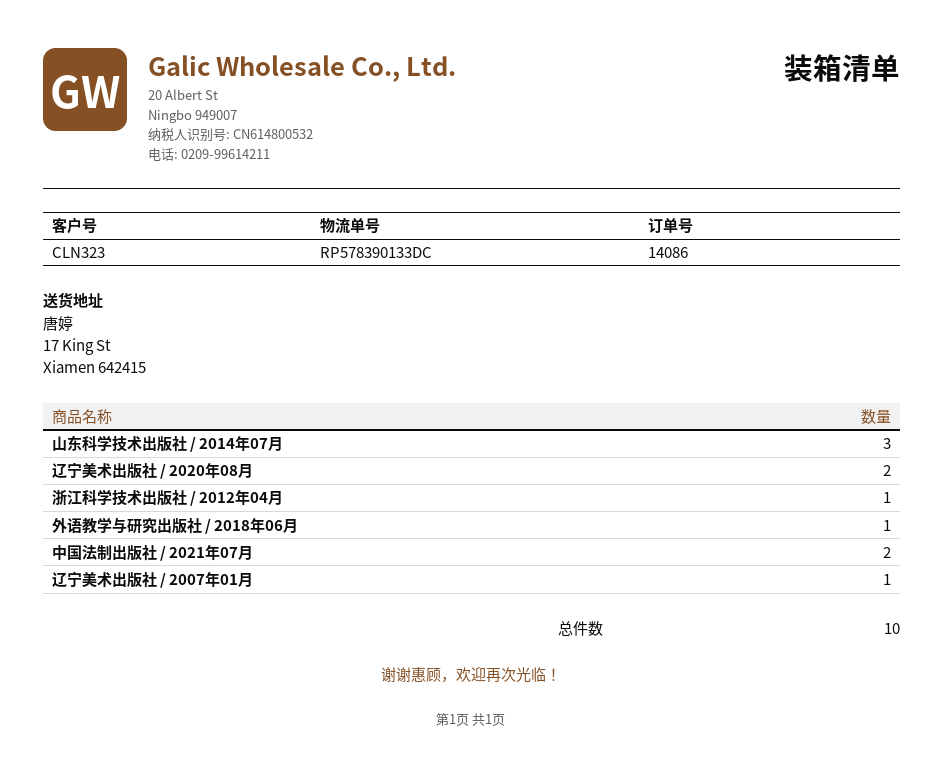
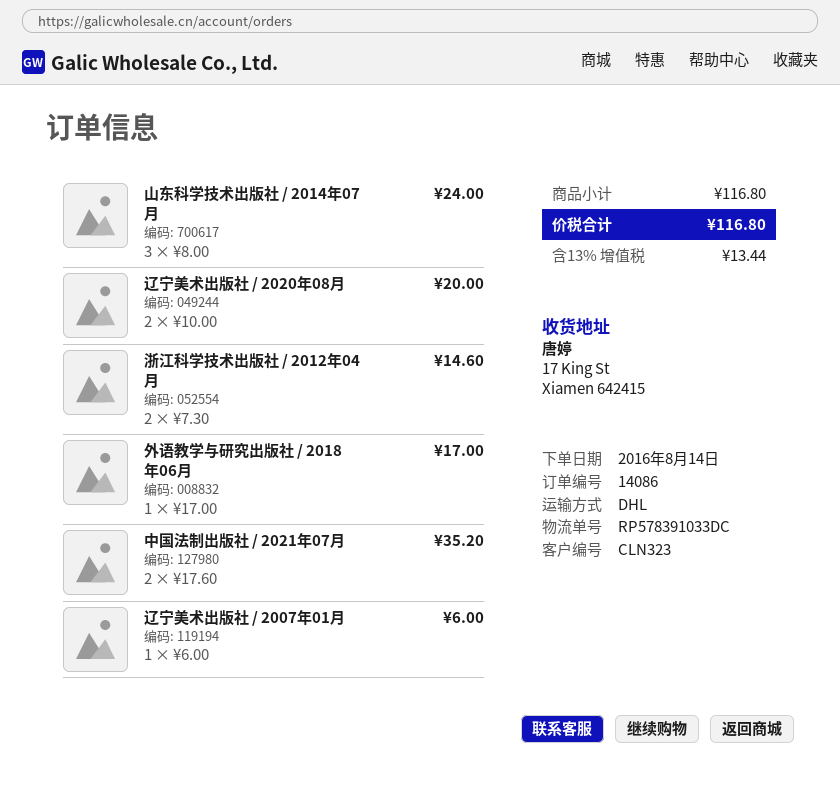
tracking number: RP578390133DC -> RP578391033DC
浙江科学技术出版社 / 2012年04月: 1 -> 2

